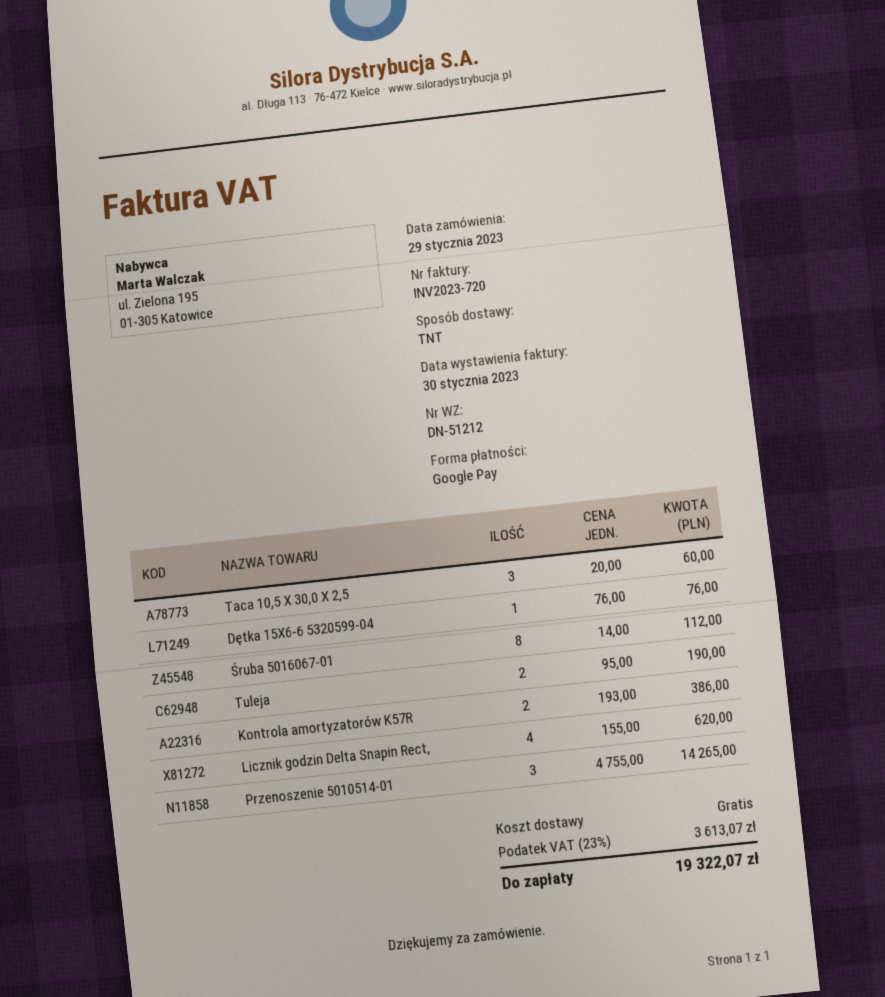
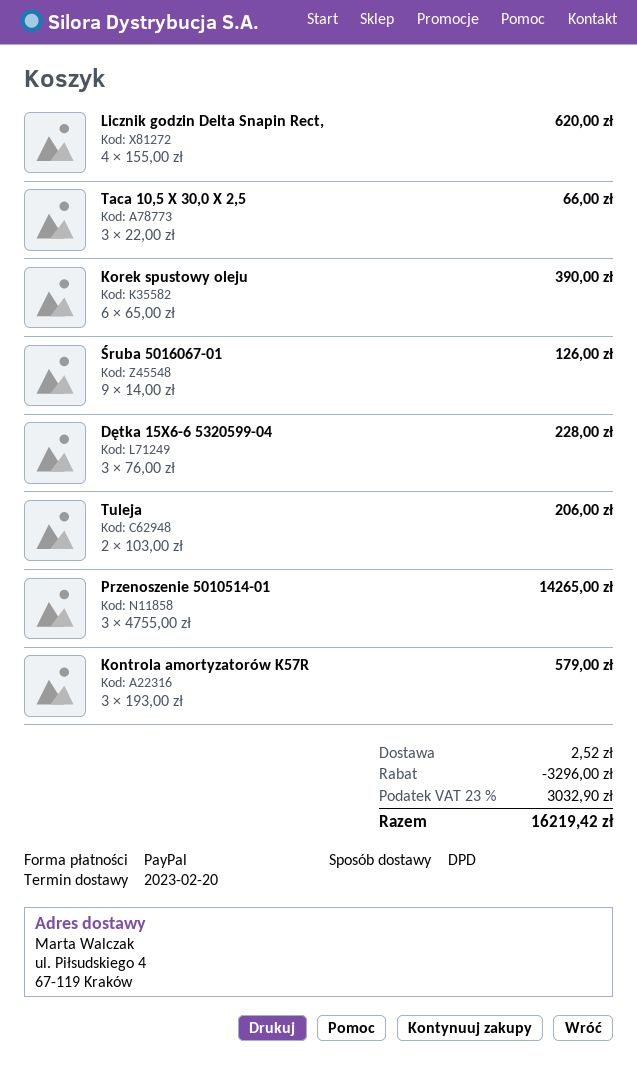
payment method: Google Pay -> PayPal
shipping method: TNT -> DPD
Taca 10,5 X 30,0 X 2,5: 3 x 20.00 = 60.00 -> 3 x 22.00 = 66.00
Dętka 15X6-6 5320599-04: 1 x 76.00 = 76.00 -> 3 x 76.00 = 228.00
Śruba 5016067-01: 8 x 14.00 = 112.00 -> 9 x 14.00 = 126.00
Tuleja: 2 x 95.00 = 190.00 -> 2 x 103.00 = 206.00
Kontrola amortyzatorów K57R: 2 x 193.00 = 386.00 -> 3 x 193.00 = 579.00
Korek spustowy oleju: none -> 6 x 65.00 = 390.00
discount: none -> 3296.00
shipping: 0.00 -> 2.52
tax: 23% = 3613.07 -> 23% = 3032.90
total: 19322.07 -> 16219.42

